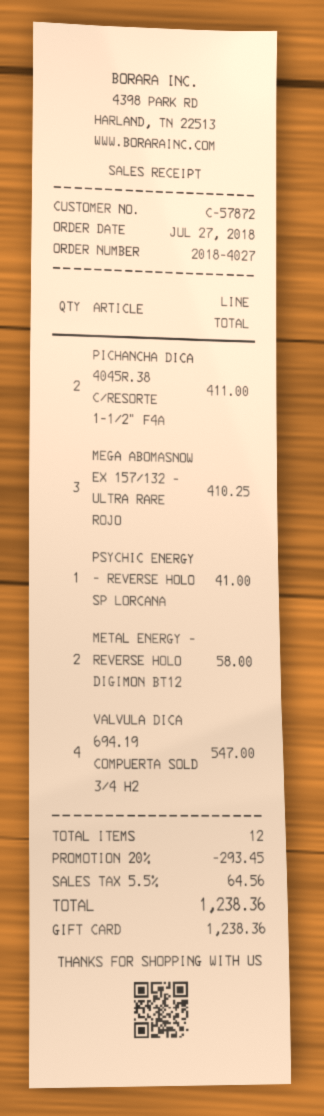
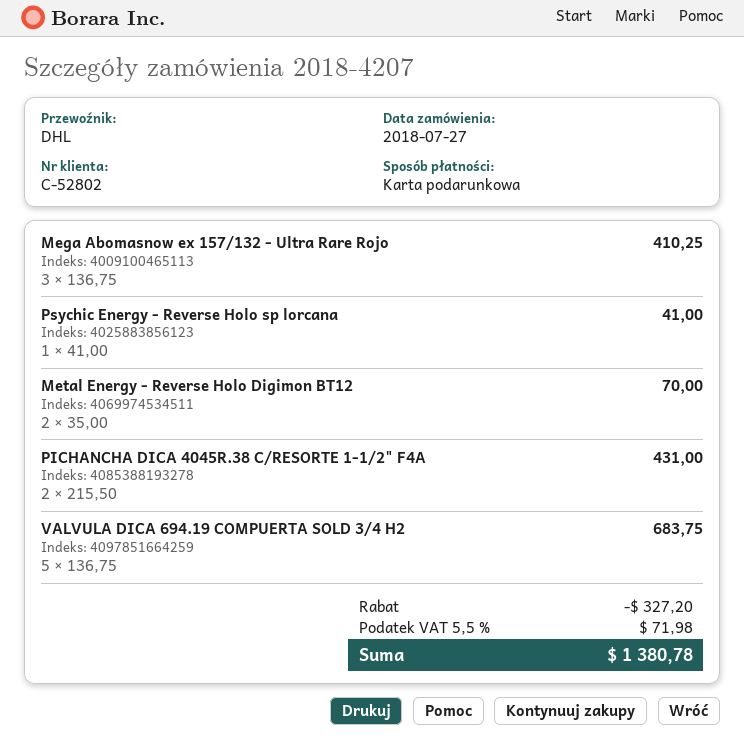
order number: 2018-4027 -> 2018-4207
customer number: C-57872 -> C-52802
PICHANCHA DICA 4045R.38 C/RESORTE 1-1/2" F4A: 2 for 411.00 -> 2 for 431.00
METAL ENERGY - REVERSE HOLO DIGIMON BT12: 2 for 58.00 -> 2 for 70.00
VALVULA DICA 694.19 COMPUERTA SOLD 3/4 H2: 4 for 547.00 -> 5 for 683.75
discount: 293.45 -> 327.20
tax: 5.5% = 64.56 -> 5.5% = 71.98
total: 1238.36 -> 1380.78

